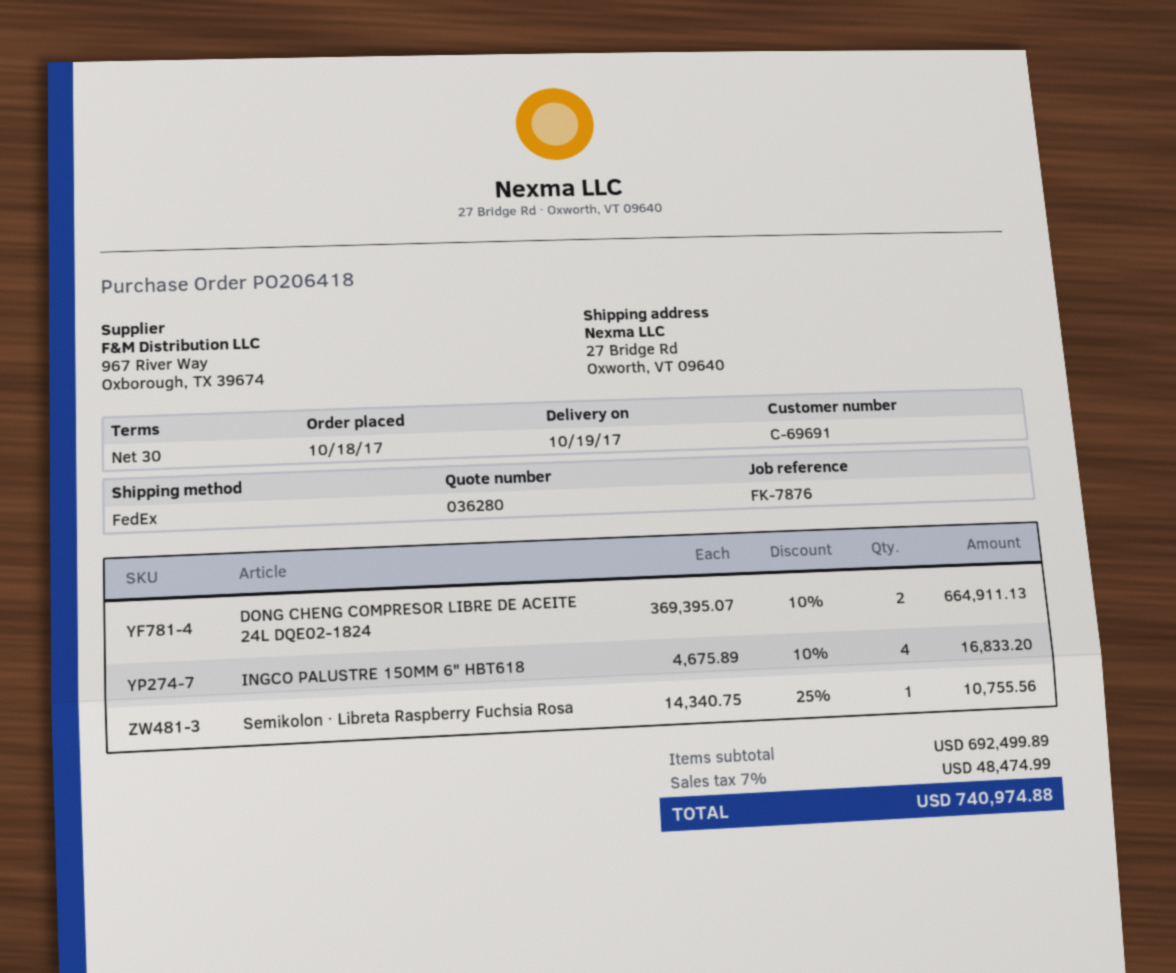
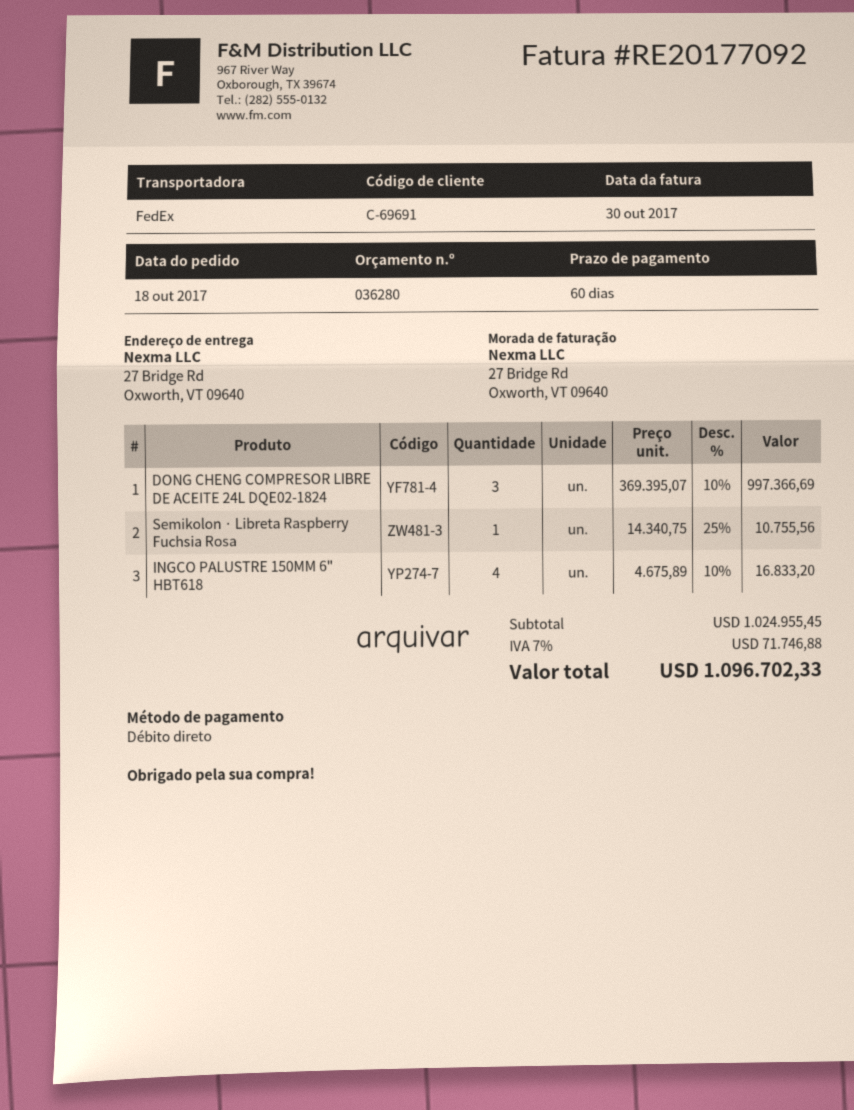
payment terms: 30 days -> 60 days
DONG CHENG COMPRESOR LIBRE DE ACEITE 24L DQE02-1824: 2 x 369395.07 - 10% = 664911.13 -> 3 x 369395.07 - 10% = 997366.69
subtotal: 692499.89 -> 1024955.45
tax: 7% = 48474.99 -> 7% = 71746.88
total: 740974.88 -> 1096702.33

